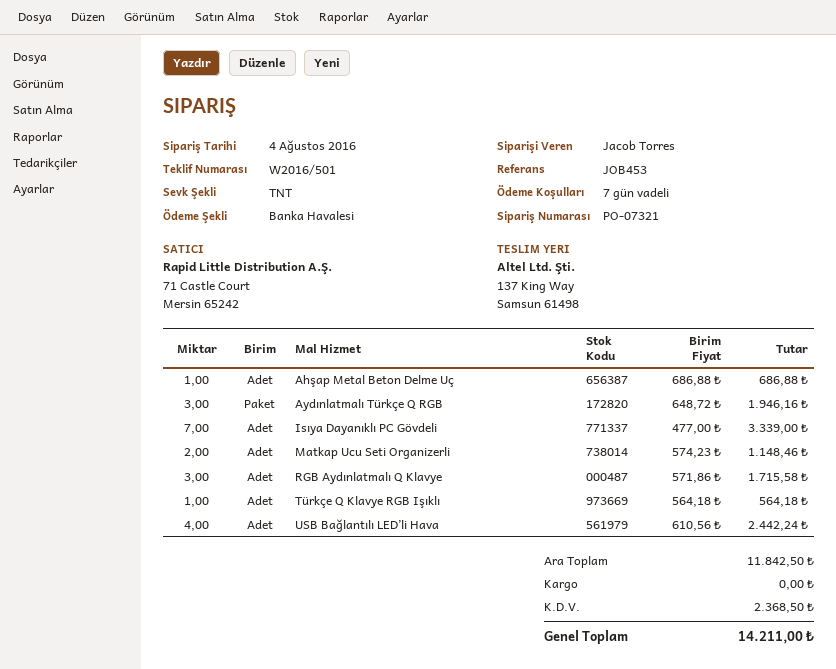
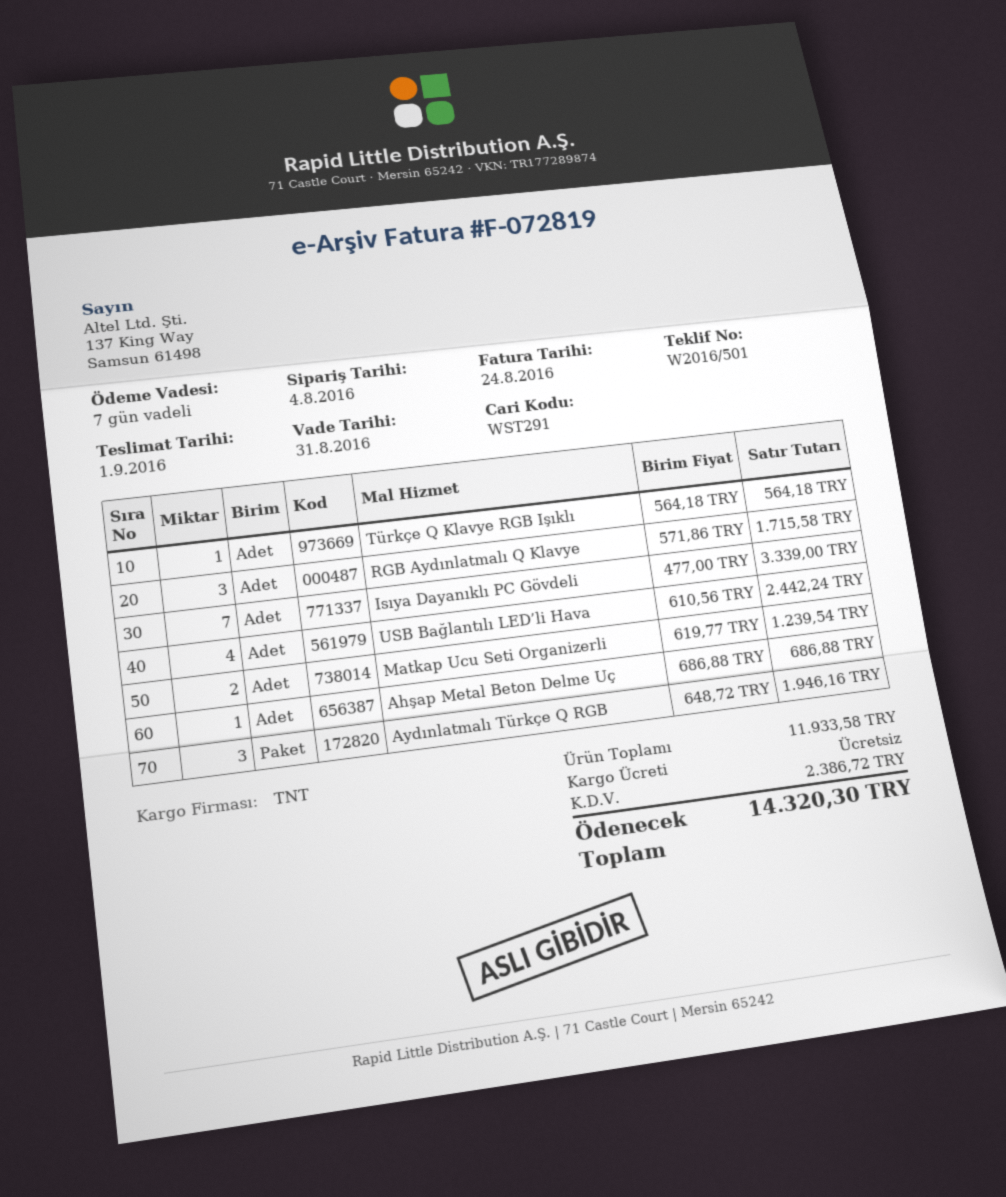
Matkap Ucu Seti Organizerli: 2 x 574.23 = 1148.46 -> 2 x 619.77 = 1239.54
subtotal: 11842.50 -> 11933.58
tax: 2368.50 -> 2386.72
total: 14211.00 -> 14320.30

